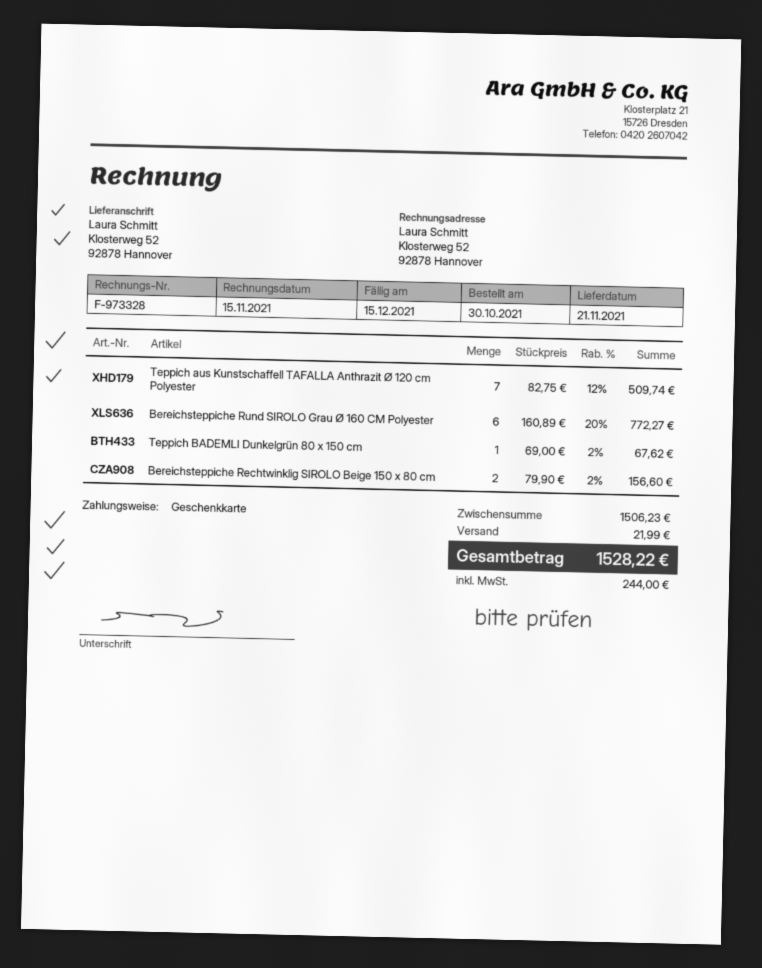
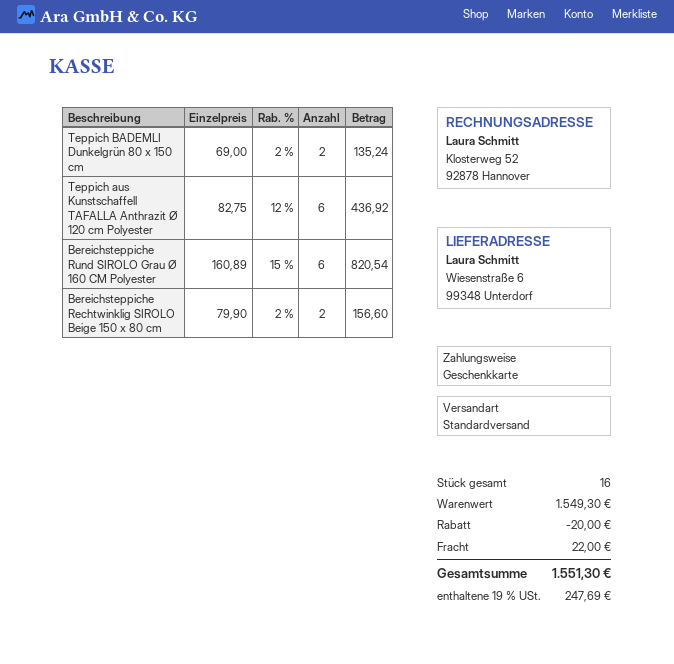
ship to: Klosterweg 52, 92878 Hannover -> Wiesenstraße 6, 99348 Unterdorf
Teppich aus Kunstschaffell TAFALLA Anthrazit Ø 120 cm Polyester: 7 x 82.75 - 12% = 509.74 -> 6 x 82.75 - 12% = 436.92
Bereichsteppiche Rund SIROLO Grau Ø 160 CM Polyester: 6 x 160.89 - 20% = 772.27 -> 6 x 160.89 - 15% = 820.54
Teppich BADEMLI Dunkelgrün 80 x 150 cm: 1 x 69.00 - 2% = 67.62 -> 2 x 69.00 - 2% = 135.24
subtotal: 1506.23 -> 1549.30
discount: none -> 20.00
shipping: 21.99 -> 22.00
tax: 244.00 -> 247.69
total: 1528.22 -> 1551.30

